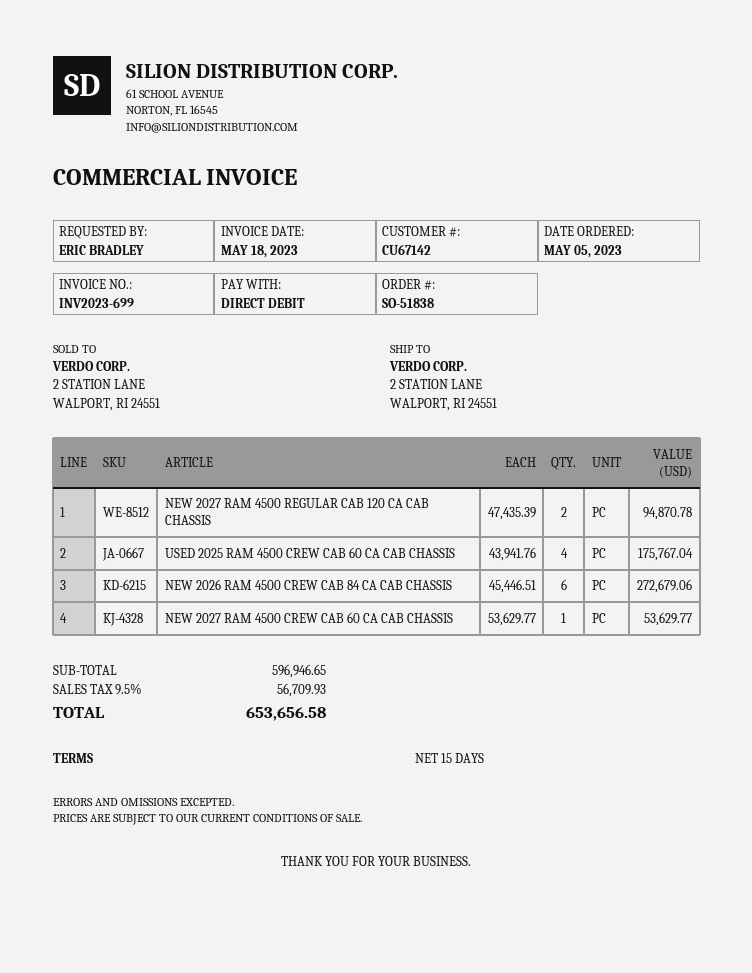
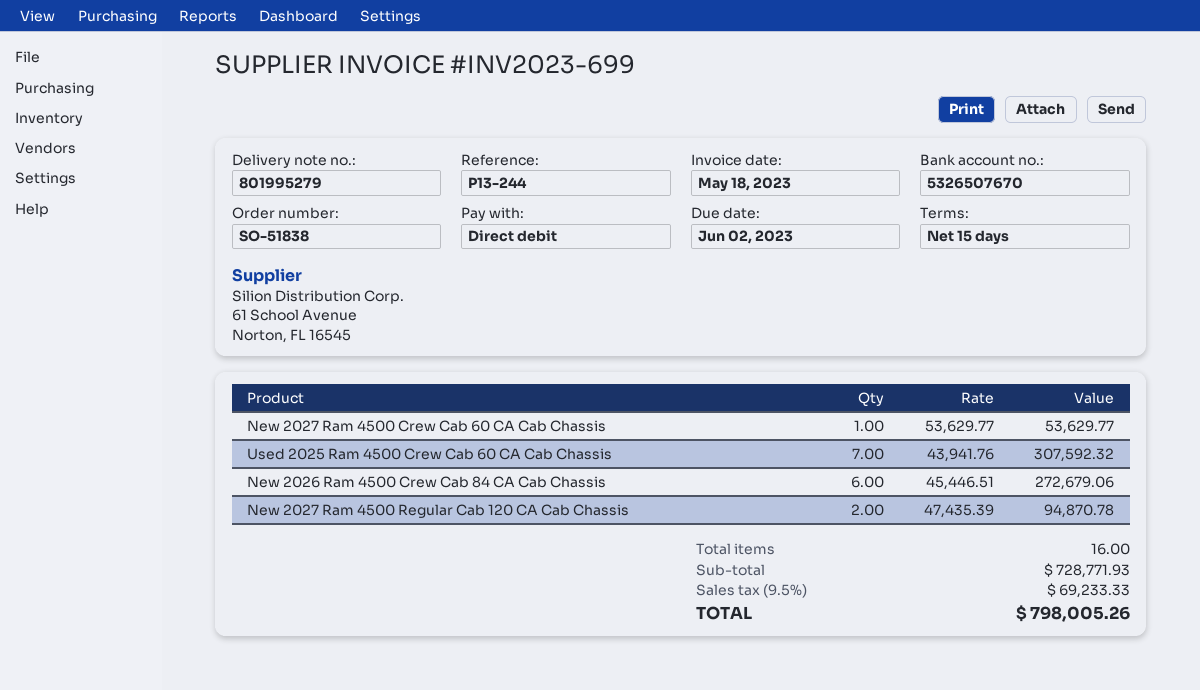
USED 2025 RAM 4500 CREW CAB 60 CA CAB CHASSIS: 4 x 43941.76 = 175767.04 -> 7 x 43941.76 = 307592.32
subtotal: 596946.65 -> 728771.93
tax: 9.5% = 56709.93 -> 9.5% = 69233.33
total: 653656.58 -> 798005.26

